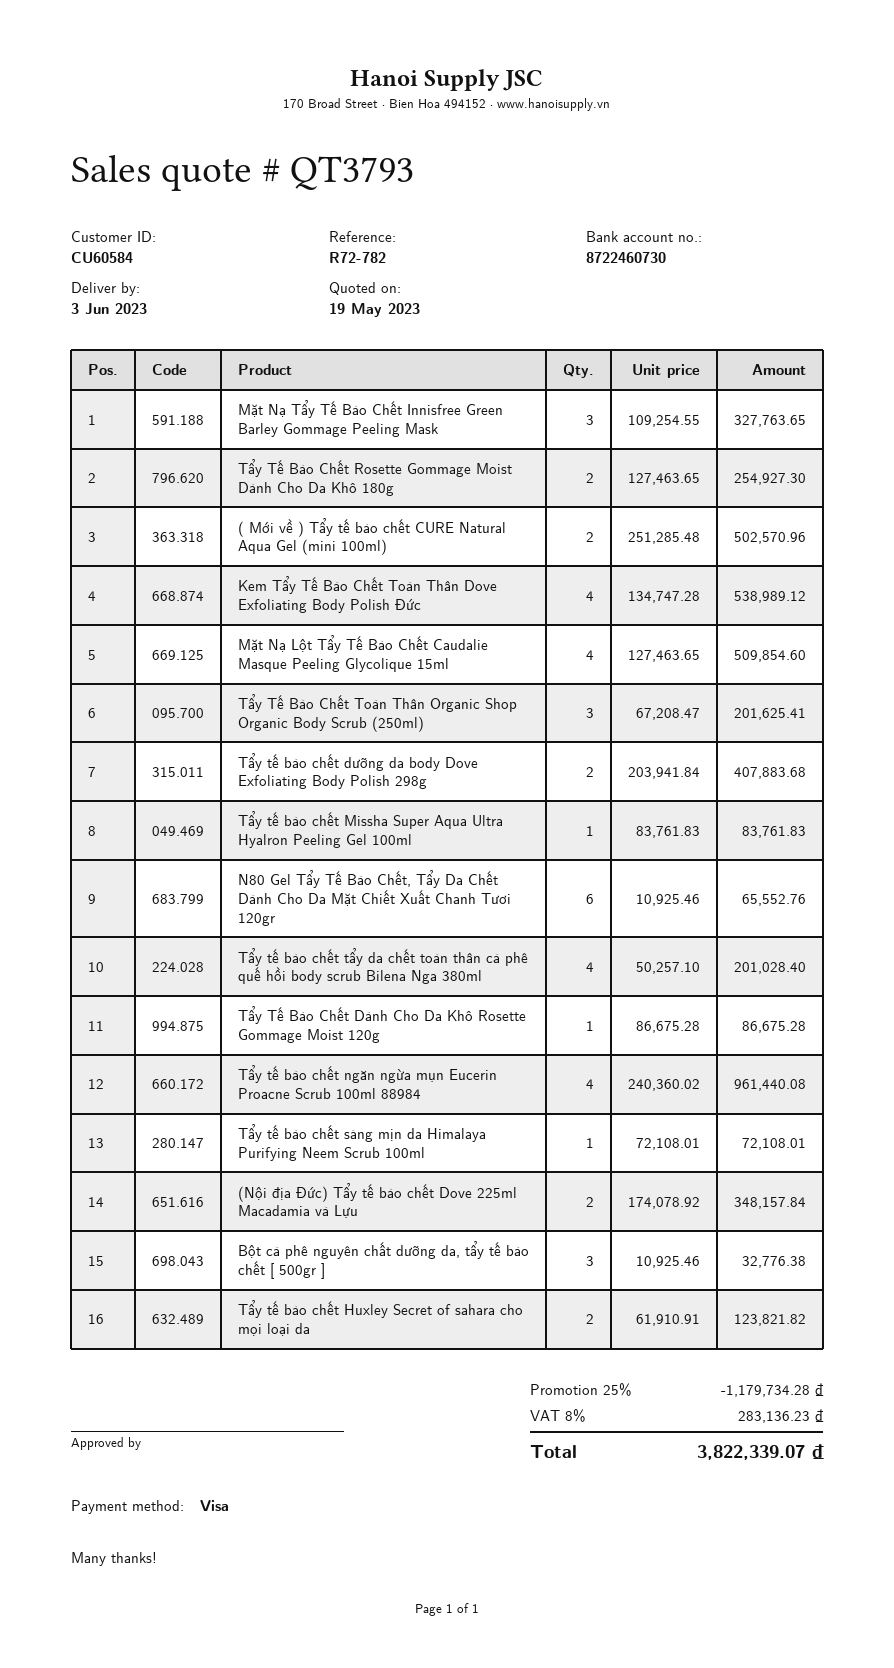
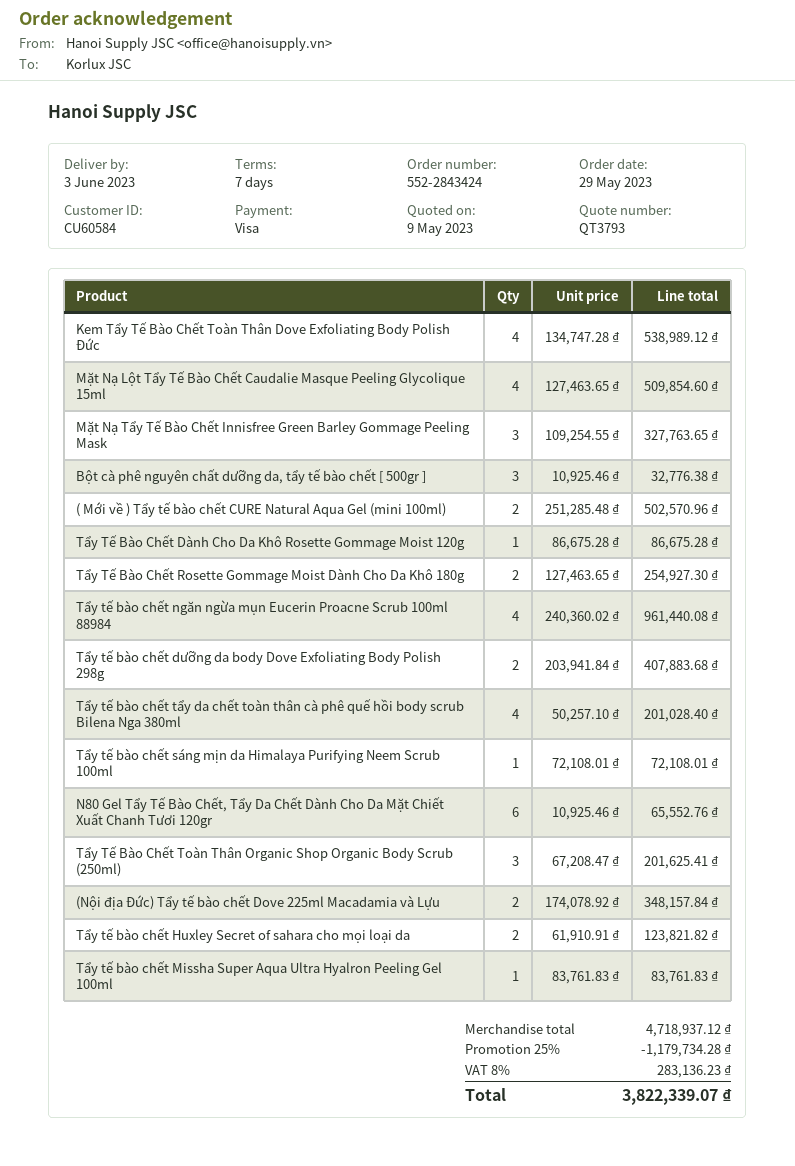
quote date: 2023-05-19 -> 2023-05-09

